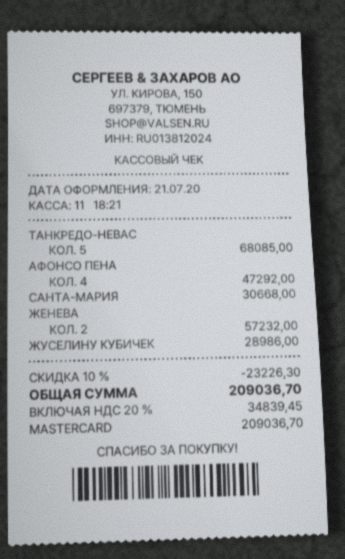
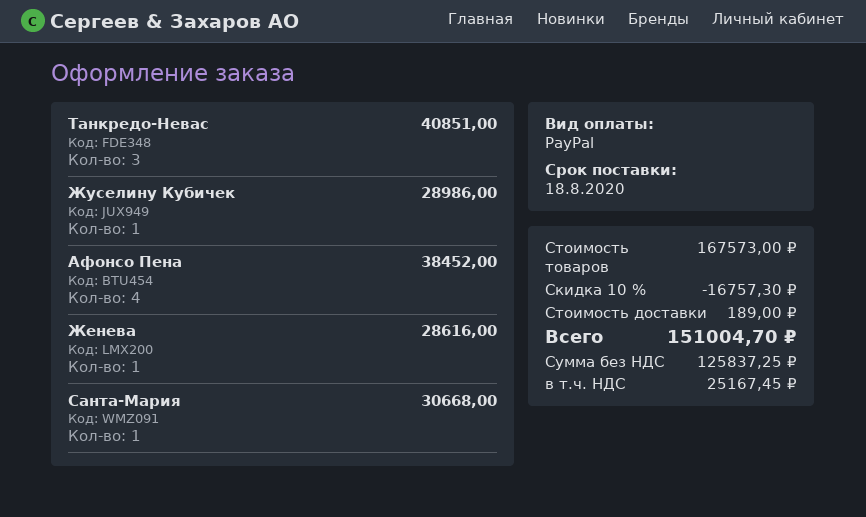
payment method: Mastercard -> PayPal
ТАНКРЕДО-НЕВАС: 5 for 68085.00 -> 3 for 40851.00
АФОНСО ПЕНА: 4 for 47292.00 -> 4 for 38452.00
ЖЕНЕВА: 2 for 57232.00 -> 1 for 28616.00
discount: 10% = 23226.30 -> 10% = 16757.30
shipping: none -> 189.00
tax: 34839.45 -> 25167.45
total: 209036.70 -> 151004.70

